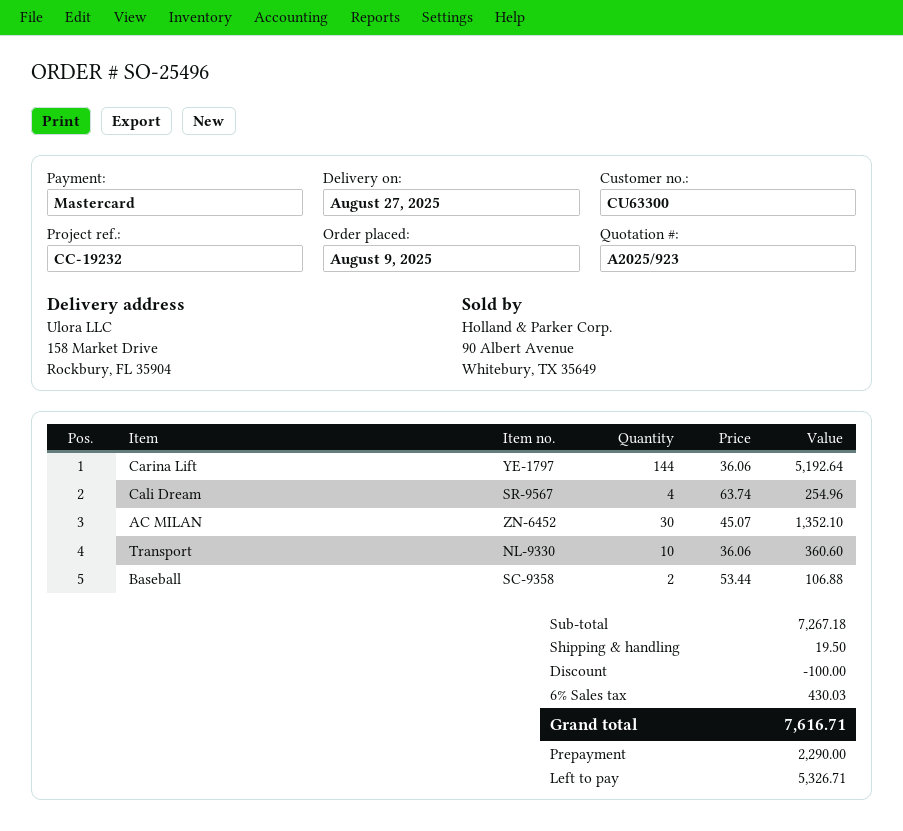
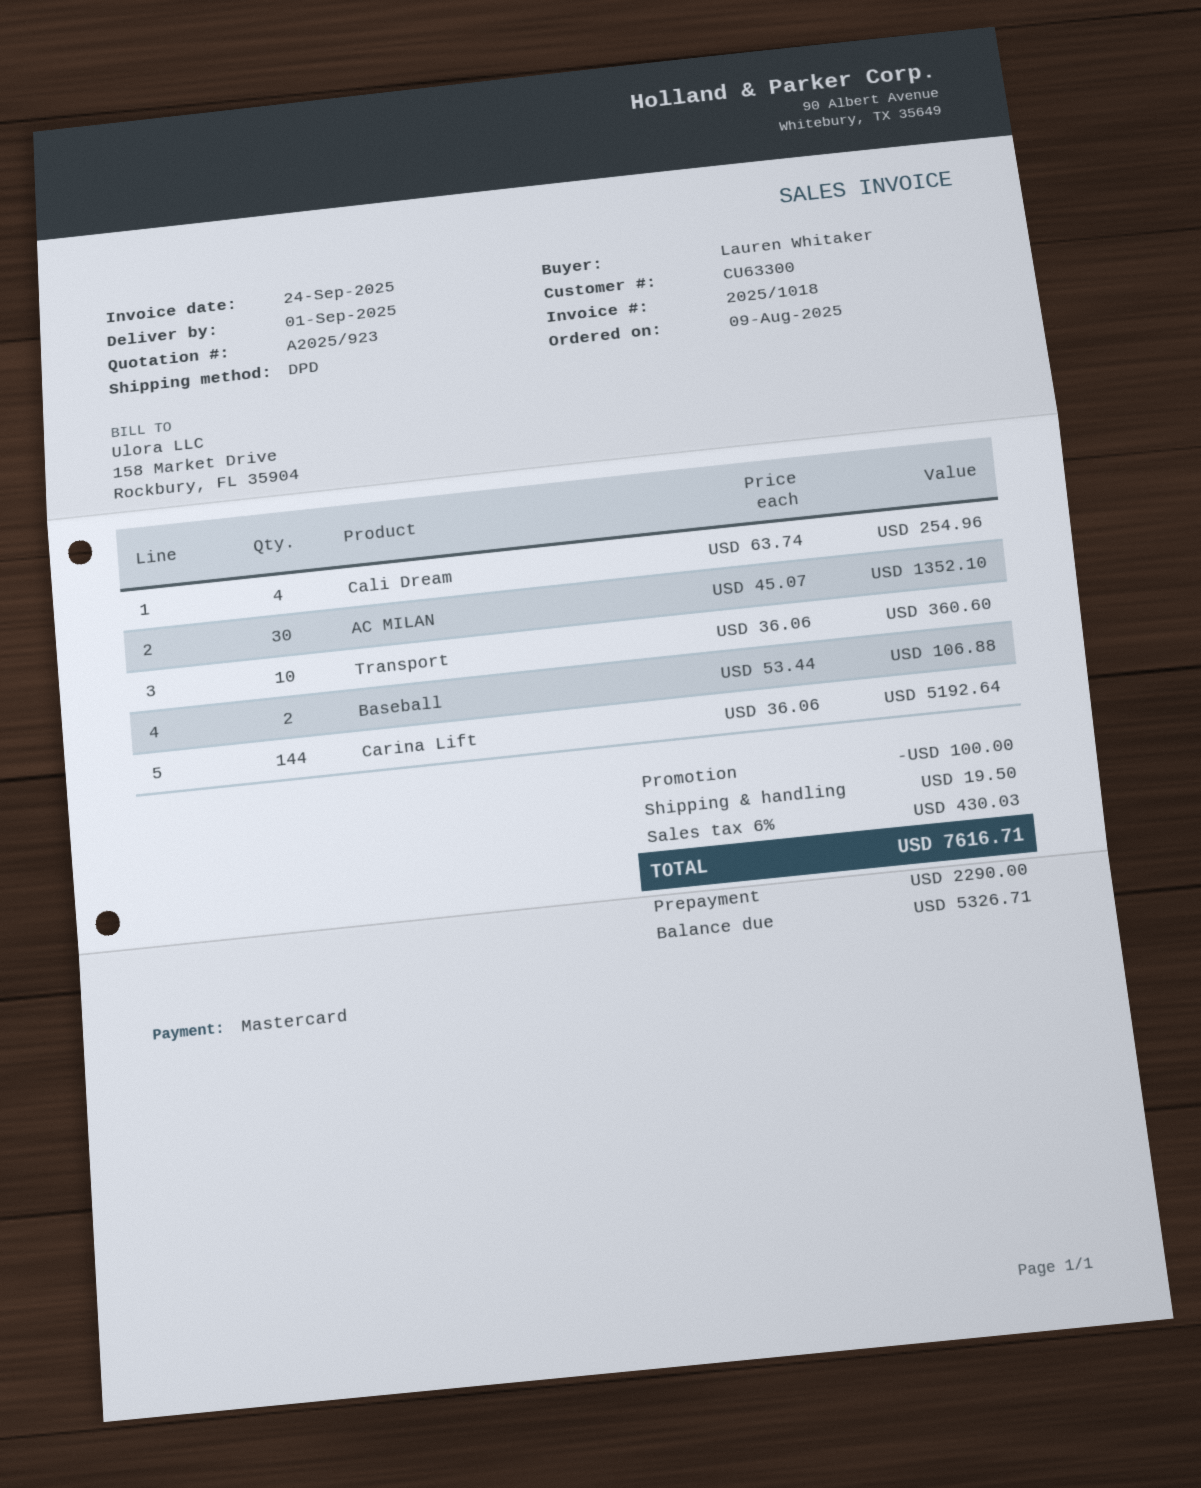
delivery date: 2025-08-27 -> 2025-09-01

